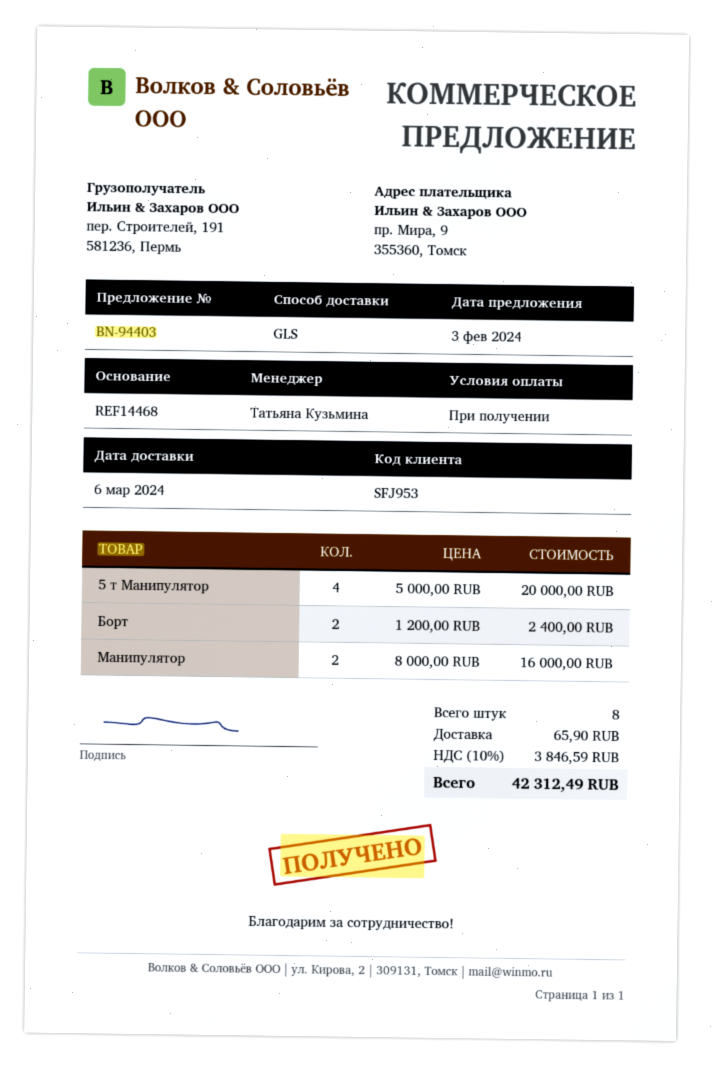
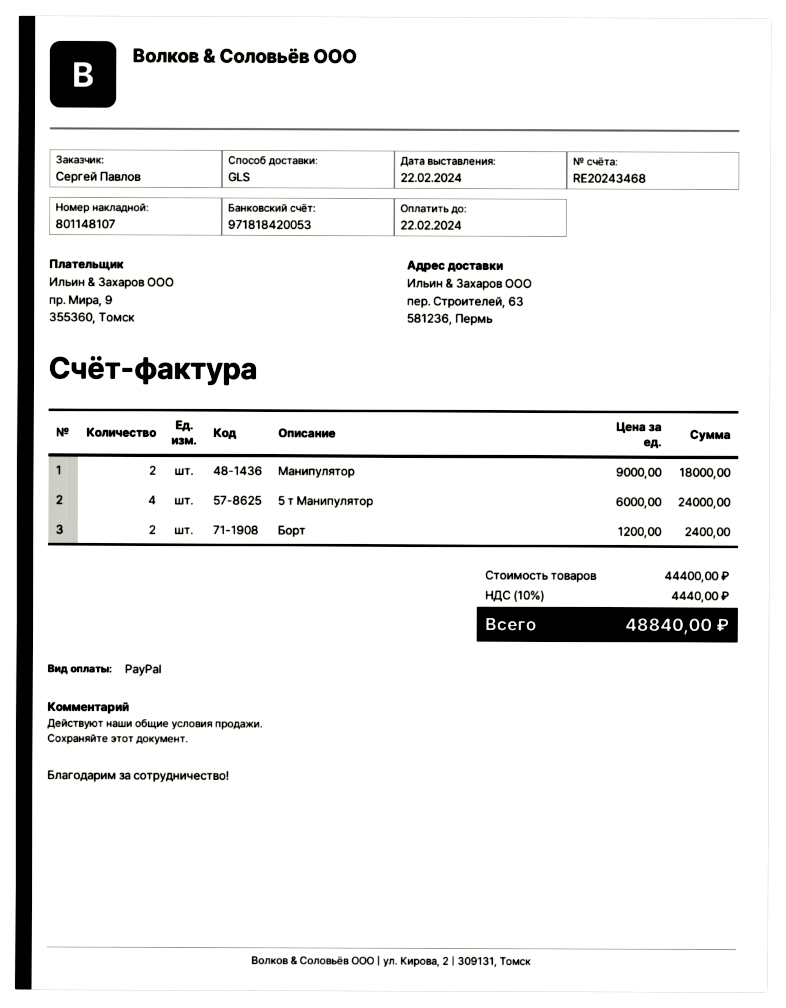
ship to: пер. Строителей, 191, 581236, Пермь -> пер. Строителей, 63, 581236, Пермь
5 т Манипулятор: 4 x 5000.00 = 20000.00 -> 4 x 6000.00 = 24000.00
Манипулятор: 2 x 8000.00 = 16000.00 -> 2 x 9000.00 = 18000.00
shipping: 65.90 -> none
tax: 10% = 3846.59 -> 10% = 4440.00
total: 42312.49 -> 48840.00

